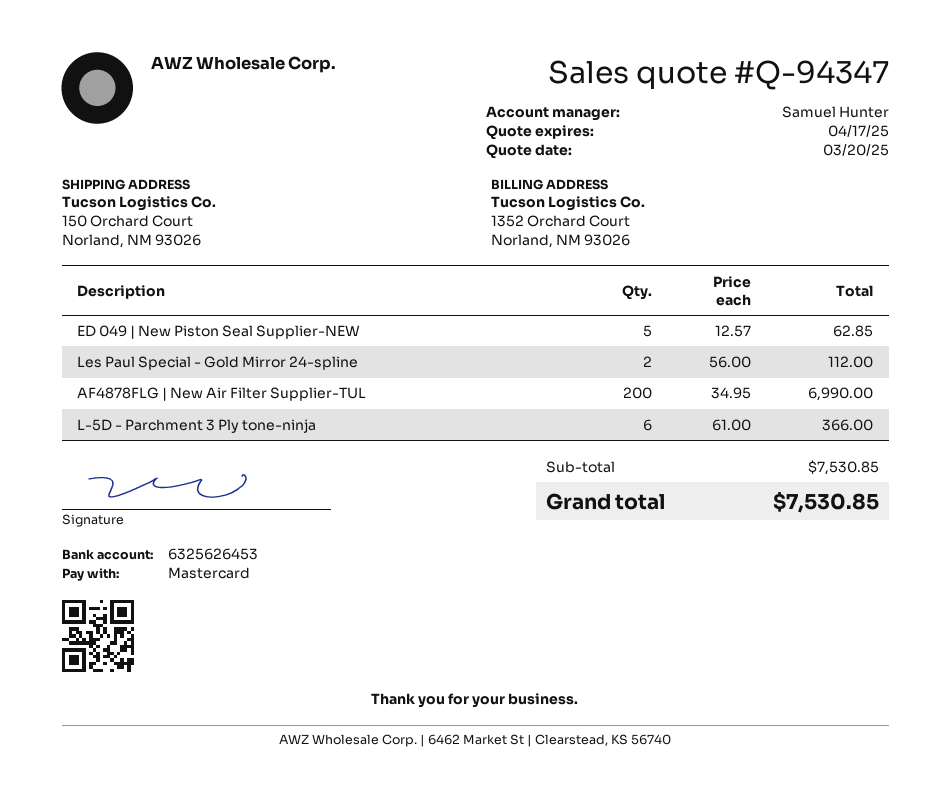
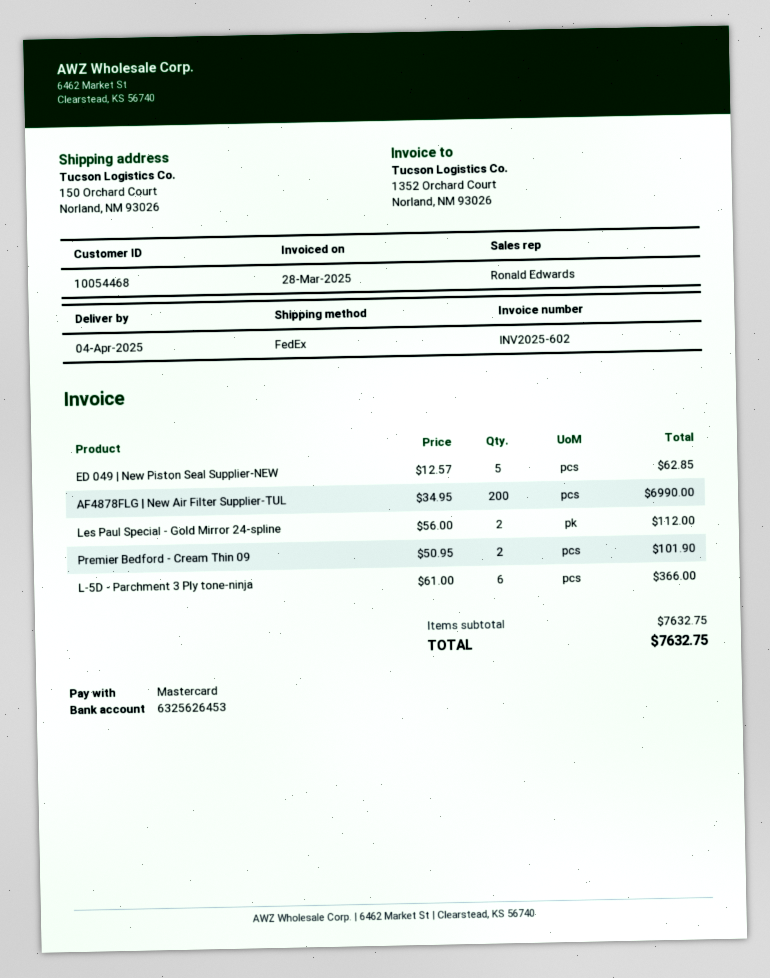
sales rep: Samuel Hunter -> Ronald Edwards
Premier Bedford - Cream Thin 09: none -> 2 x 50.95 = 101.90
subtotal: 7530.85 -> 7632.75
total: 7530.85 -> 7632.75

